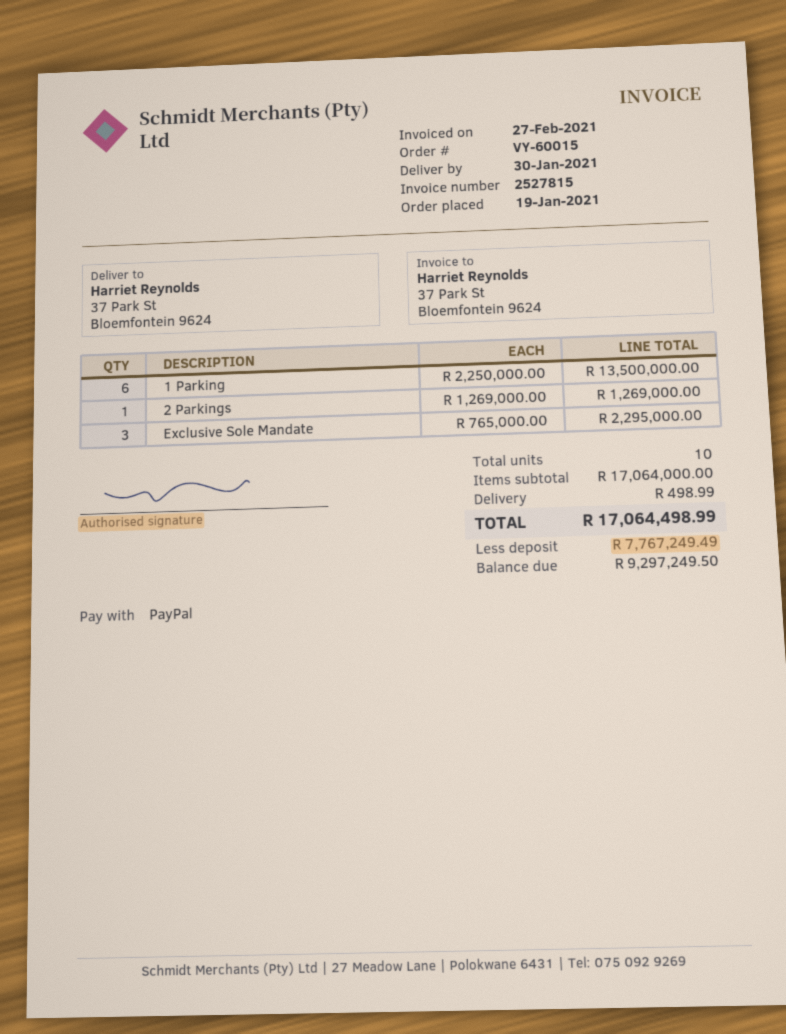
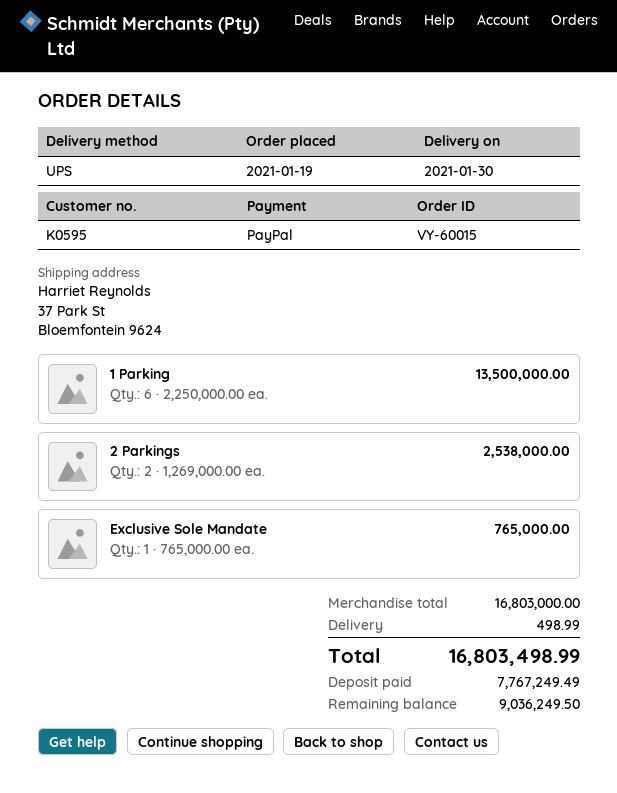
2 Parkings: 1 x 1269000.00 = 1269000.00 -> 2 x 1269000.00 = 2538000.00
Exclusive Sole Mandate: 3 x 765000.00 = 2295000.00 -> 1 x 765000.00 = 765000.00
subtotal: 17064000.00 -> 16803000.00
total: 17064498.99 -> 16803498.99
balance: 9297249.50 -> 9036249.50

